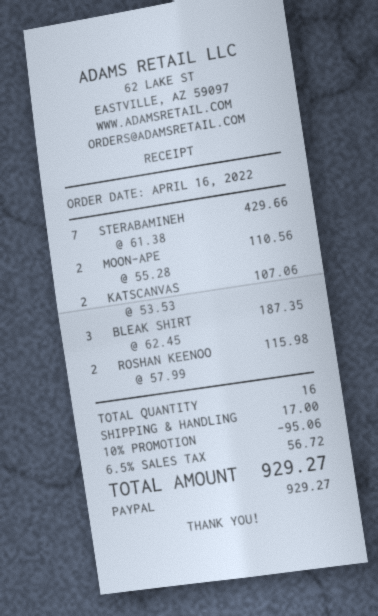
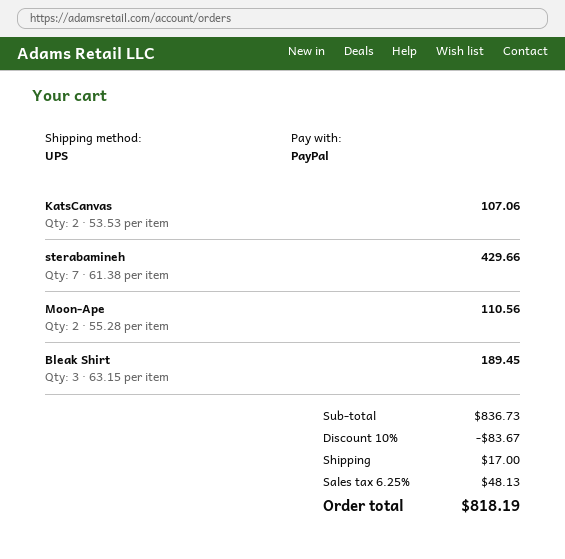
BLEAK SHIRT: 3 x 62.45 = 187.35 -> 3 x 63.15 = 189.45
ROSHAN KEENOO: 2 x 57.99 = 115.98 -> none
discount: 10% = 95.06 -> 10% = 83.67
tax: 6.5% = 56.72 -> 6.25% = 48.13
total: 929.27 -> 818.19

